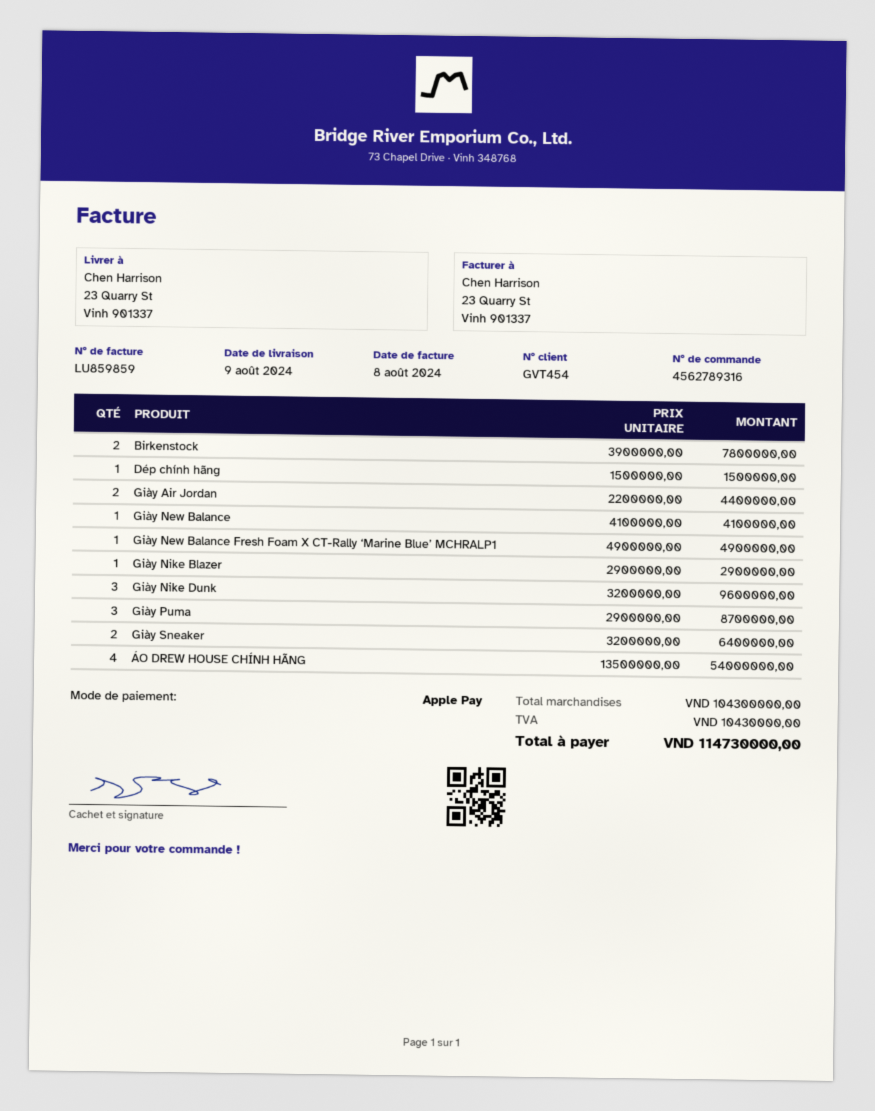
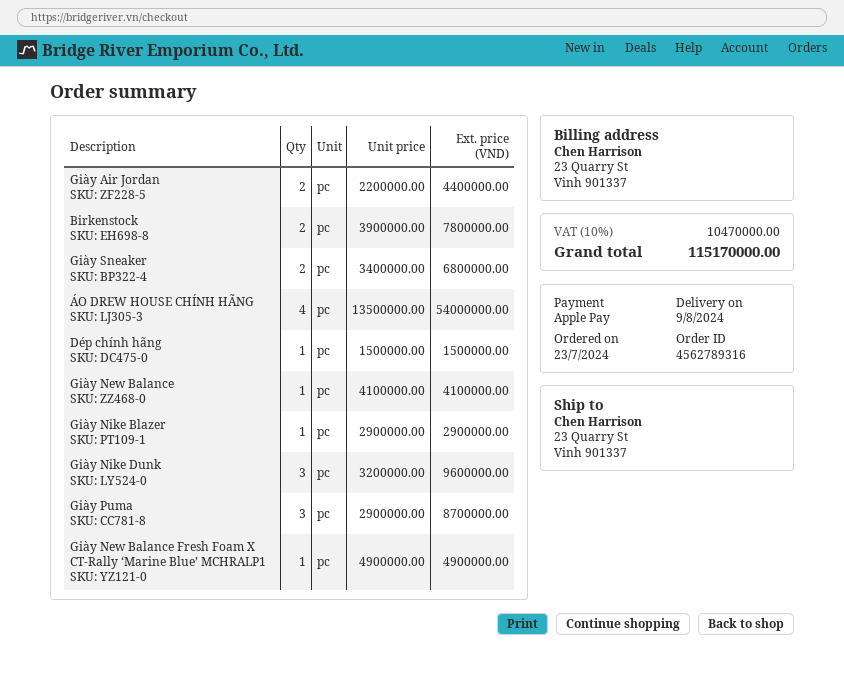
Giày Sneaker: 2 x 3200000.00 = 6400000.00 -> 2 x 3400000.00 = 6800000.00
tax: 10430000.00 -> 10470000.00
total: 114730000.00 -> 115170000.00

